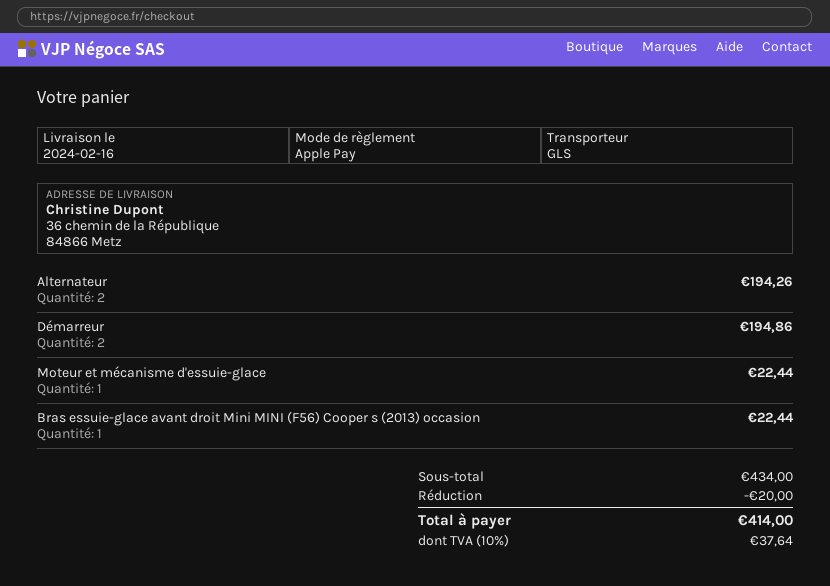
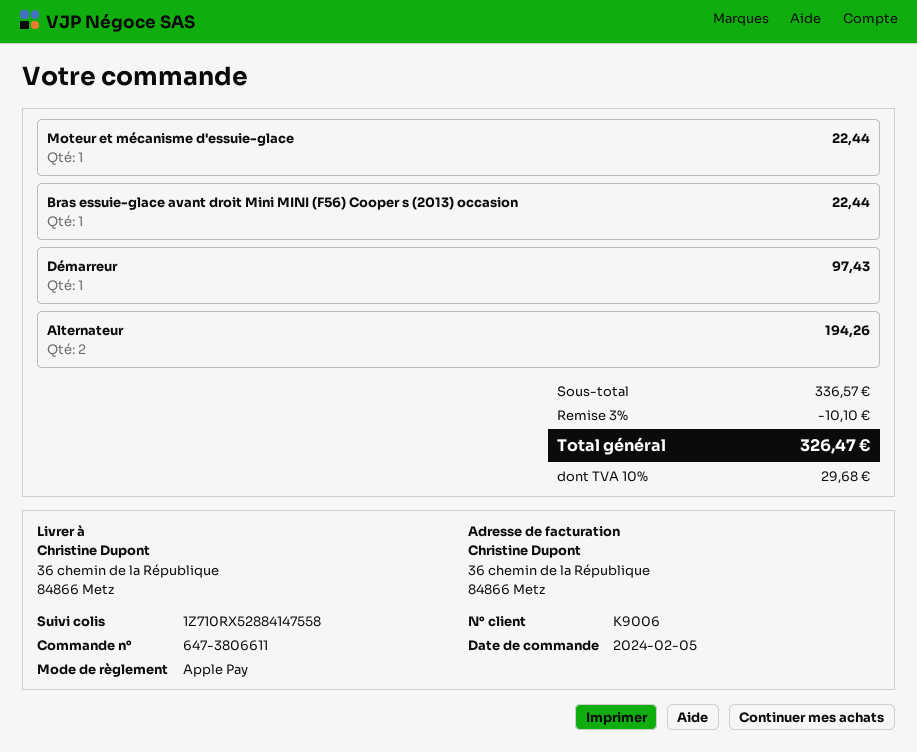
Démarreur: 2 for 194.86 -> 1 for 97.43
subtotal: 434.00 -> 336.57
discount: 20.00 -> 10.10
tax: 10% = 37.64 -> 10% = 29.68
total: 414.00 -> 326.47

